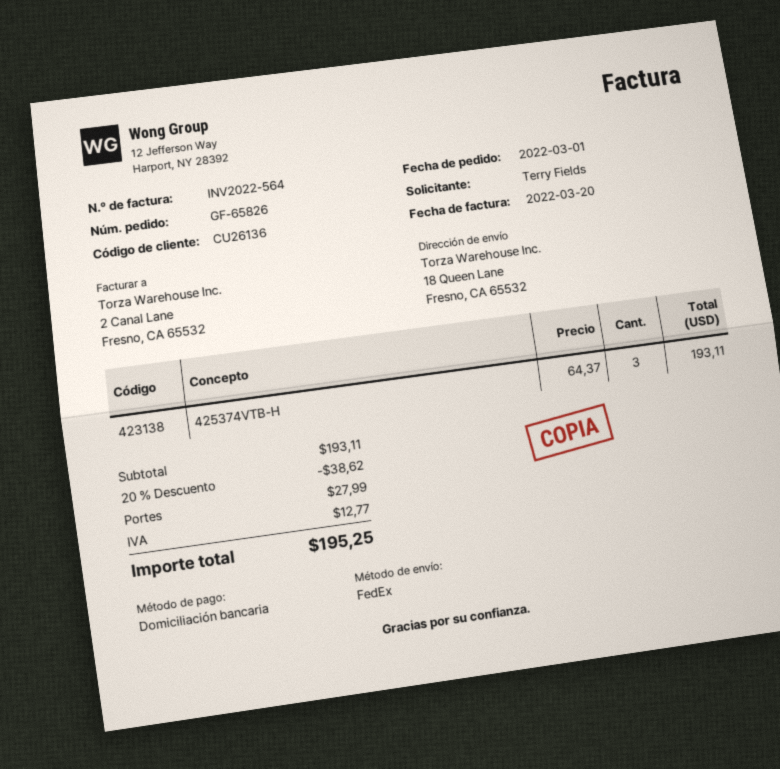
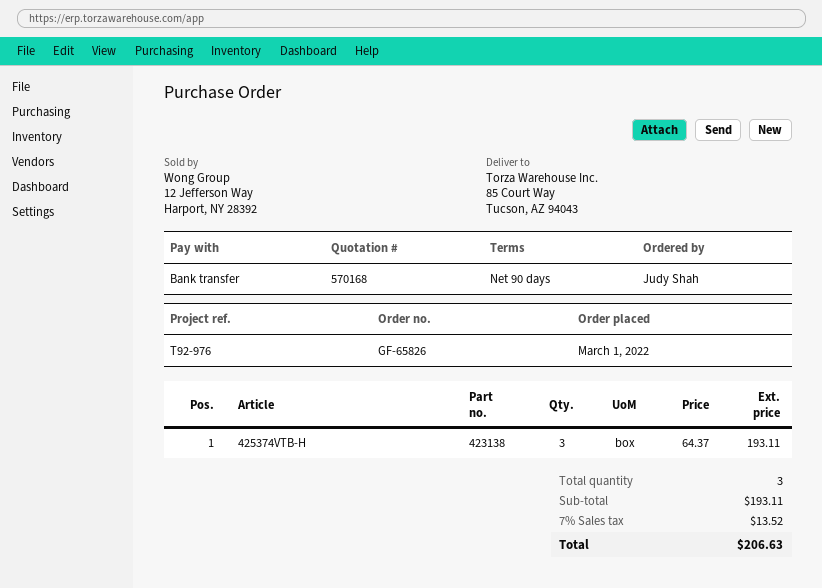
ordered by: Terry Fields -> Judy Shah
payment method: direct debit -> bank transfer
ship to: 18 Queen Lane, Fresno, CA 65532 -> 85 Court Way, Tucson, AZ 94043
discount: 20% = 38.62 -> none
shipping: 27.99 -> none
tax: 12.77 -> 13.52
total: 195.25 -> 206.63

